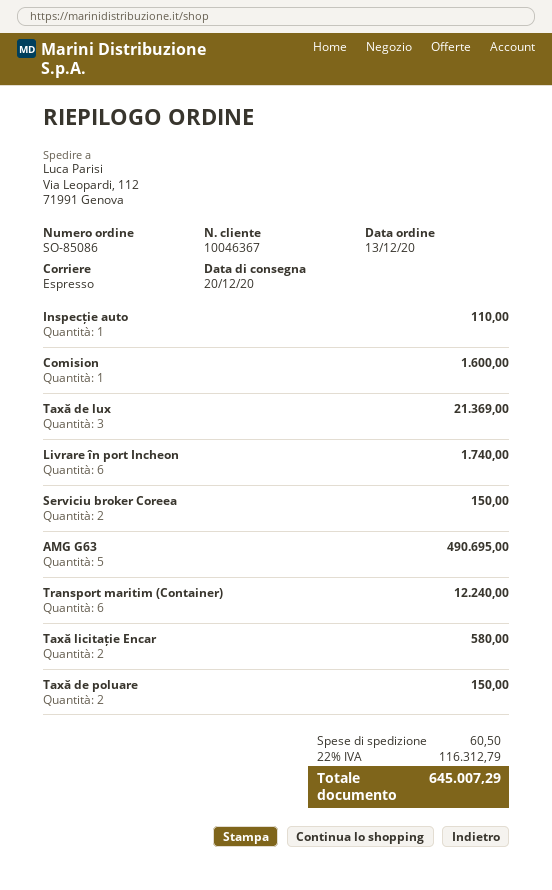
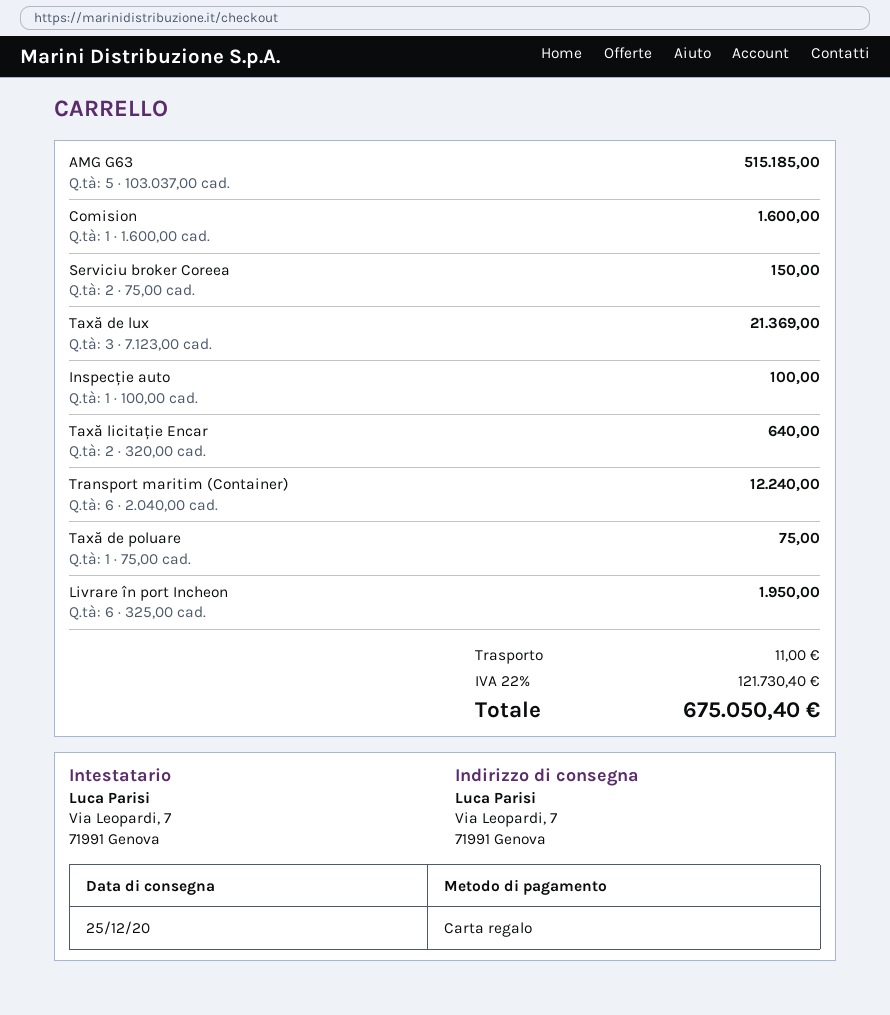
delivery date: 2020-12-20 -> 2020-12-25
ship to: Via Leopardi, 112, 71991 Genova -> Via Leopardi, 7, 71991 Genova
Inspecție auto: 1 for 110.00 -> 1 for 100.00
Livrare în port Incheon: 6 for 1740.00 -> 6 for 1950.00
AMG G63: 5 for 490695.00 -> 5 for 515185.00
Taxă licitație Encar: 2 for 580.00 -> 2 for 640.00
Taxă de poluare: 2 for 150.00 -> 1 for 75.00
shipping: 60.50 -> 11.00
tax: 22% = 116312.79 -> 22% = 121730.40
total: 645007.29 -> 675050.40

